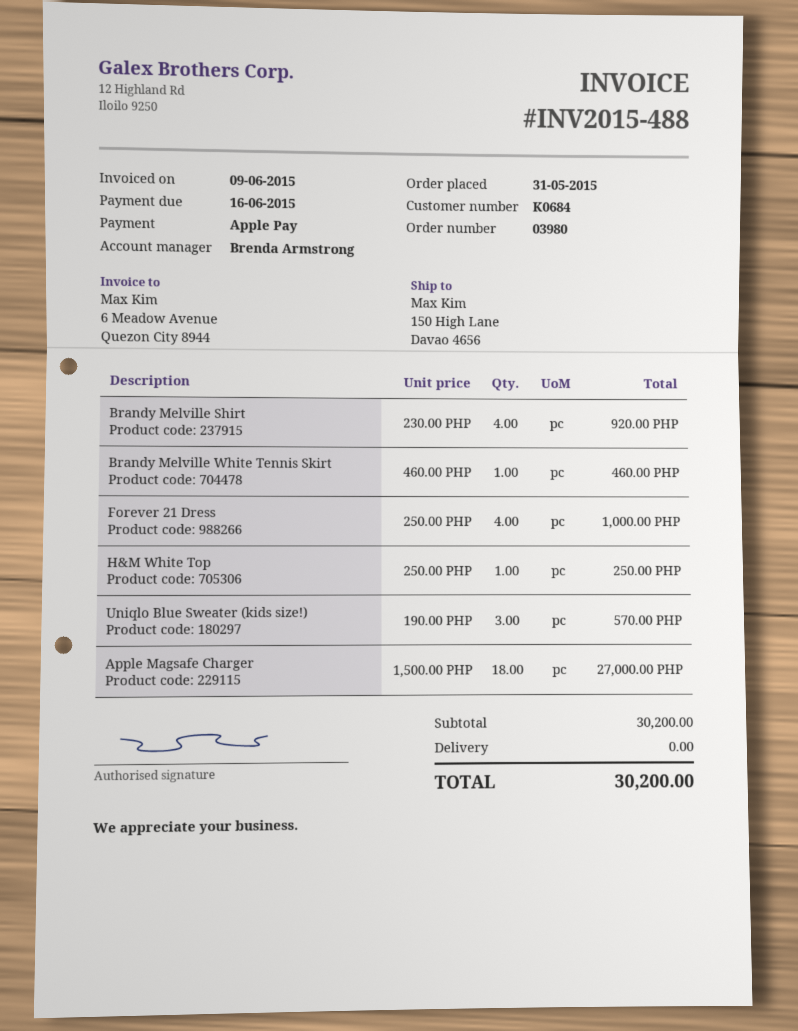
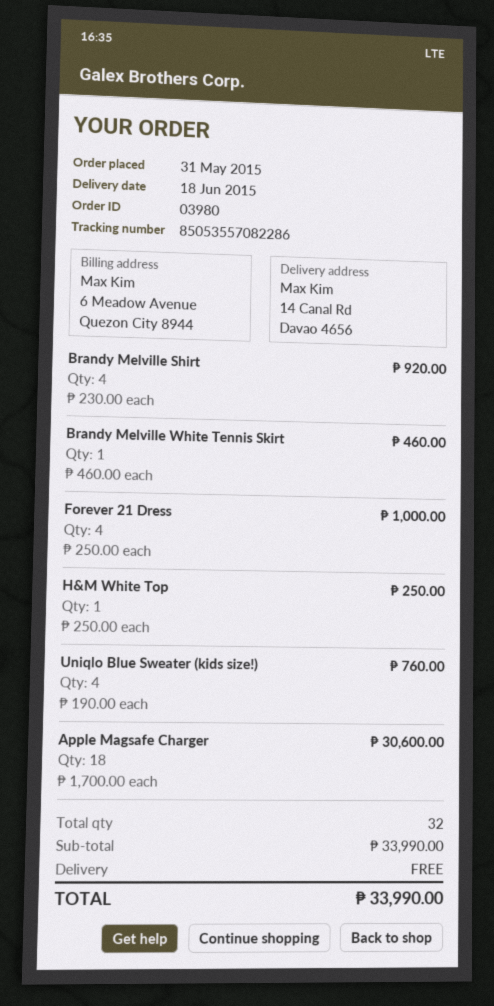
ship to: 150 High Lane, Davao 4656 -> 14 Canal Rd, Davao 4656
Uniqlo Blue Sweater (kids size!): 3 x 190.00 = 570.00 -> 4 x 190.00 = 760.00
Apple Magsafe Charger: 18 x 1500.00 = 27000.00 -> 18 x 1700.00 = 30600.00
subtotal: 30200.00 -> 33990.00
total: 30200.00 -> 33990.00

